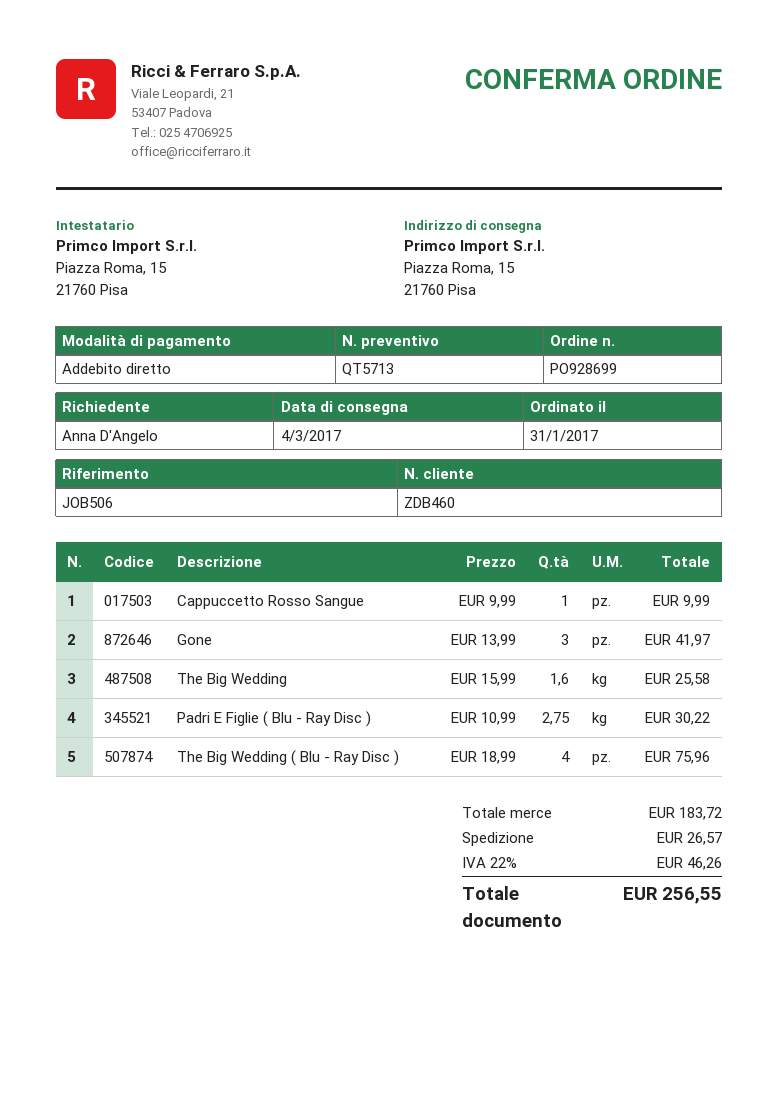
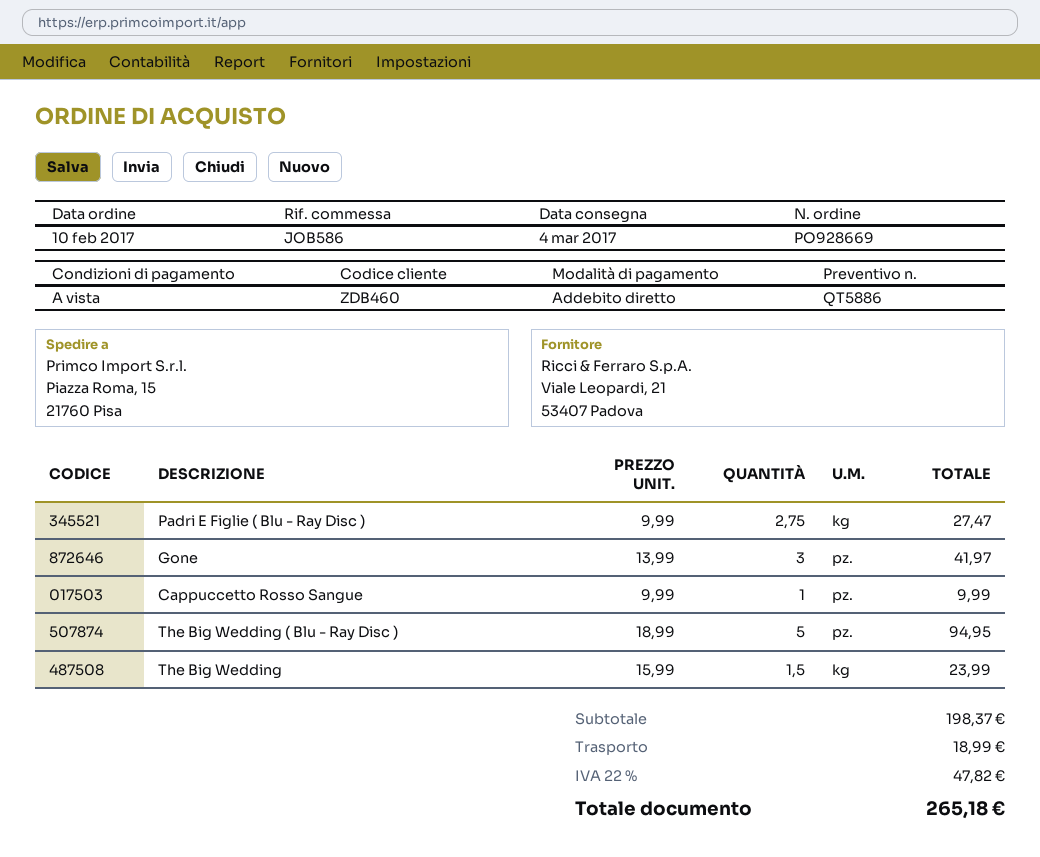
quote number: QT5713 -> QT5886
order number: PO928699 -> PO928669
order date: 2017-01-31 -> 2017-02-10
reference: JOB506 -> JOB586
The Big Wedding: 1.6 x 15.99 = 25.58 -> 1.5 x 15.99 = 23.99
Padri E Figlie ( Blu - Ray Disc ): 2.75 x 10.99 = 30.22 -> 2.75 x 9.99 = 27.47
The Big Wedding ( Blu - Ray Disc ): 4 x 18.99 = 75.96 -> 5 x 18.99 = 94.95
subtotal: 183.72 -> 198.37
shipping: 26.57 -> 18.99
tax: 22% = 46.26 -> 22% = 47.82
total: 256.55 -> 265.18

